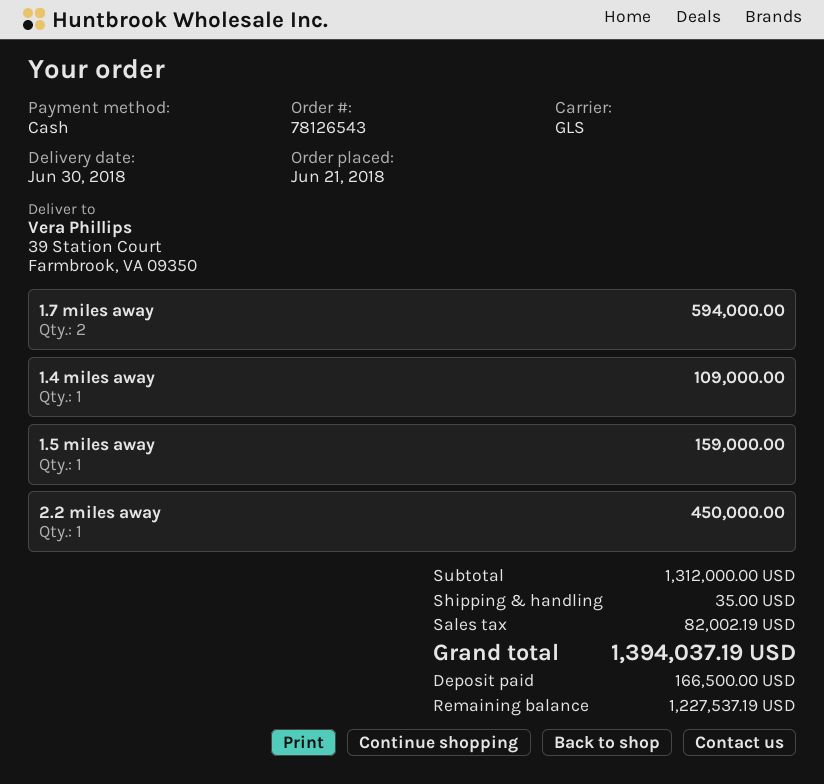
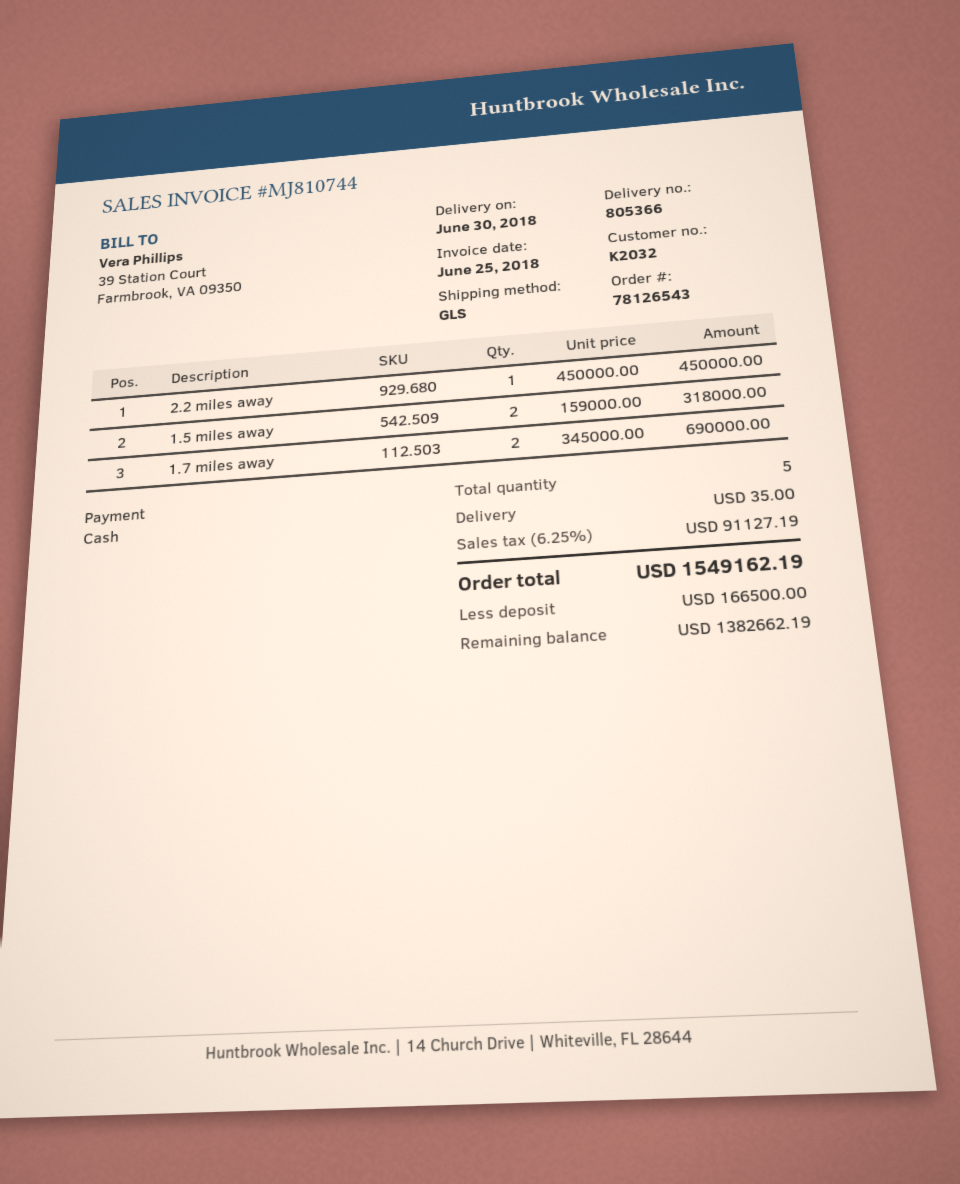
1.7 miles away: 2 for 594000.00 -> 2 for 690000.00
1.4 miles away: 1 for 109000.00 -> none
1.5 miles away: 1 for 159000.00 -> 2 for 318000.00
tax: 82002.19 -> 91127.19
total: 1394037.19 -> 1549162.19
balance: 1227537.19 -> 1382662.19

